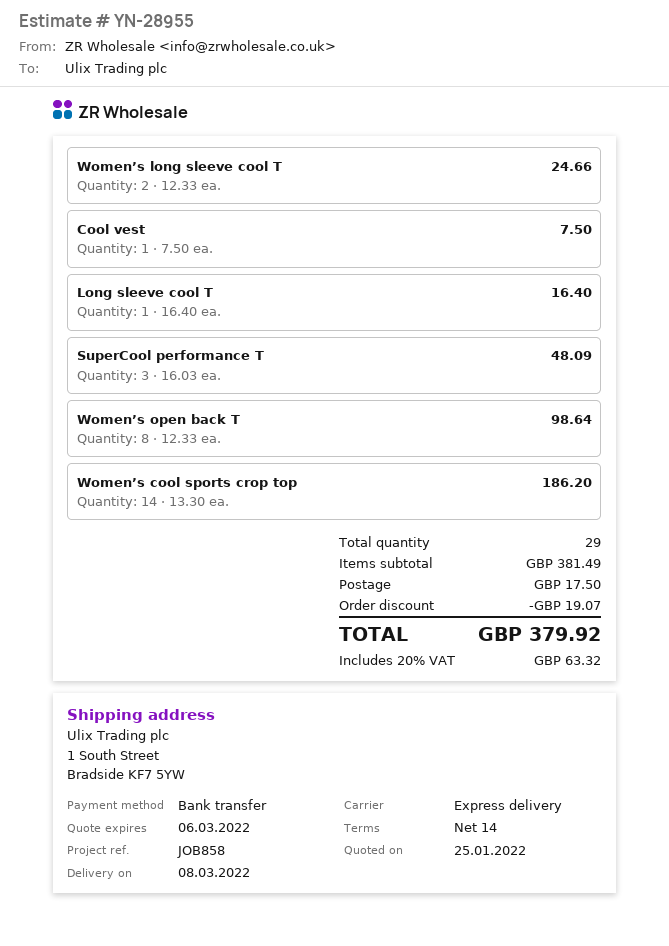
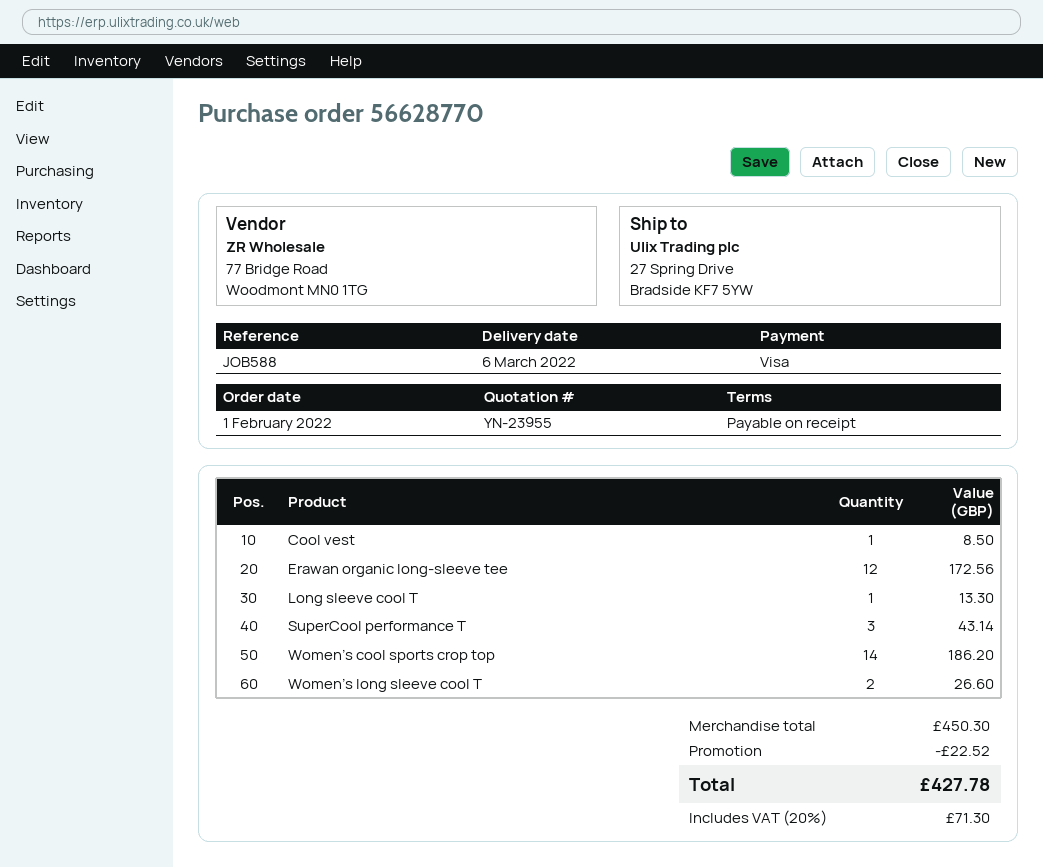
quote number: YN-28955 -> YN-23955
delivery date: 2022-03-08 -> 2022-03-06
payment terms: 14 days -> on receipt
reference: JOB858 -> JOB588
payment method: bank transfer -> Visa
ship to: 1 South Street, Bradside KF7 5YW -> 27 Spring Drive, Bradside KF7 5YW
Women’s long sleeve cool T: 2 for 24.66 -> 2 for 26.60
Cool vest: 1 for 7.50 -> 1 for 8.50
Long sleeve cool T: 1 for 16.40 -> 1 for 13.30
SuperCool performance T: 3 for 48.09 -> 3 for 43.14
Women’s open back T: 8 for 98.64 -> none
Erawan organic long-sleeve tee: none -> 12 for 172.56
subtotal: 381.49 -> 450.30
discount: 19.07 -> 22.52
shipping: 17.50 -> none
tax: 20% = 63.32 -> 20% = 71.30
total: 379.92 -> 427.78

